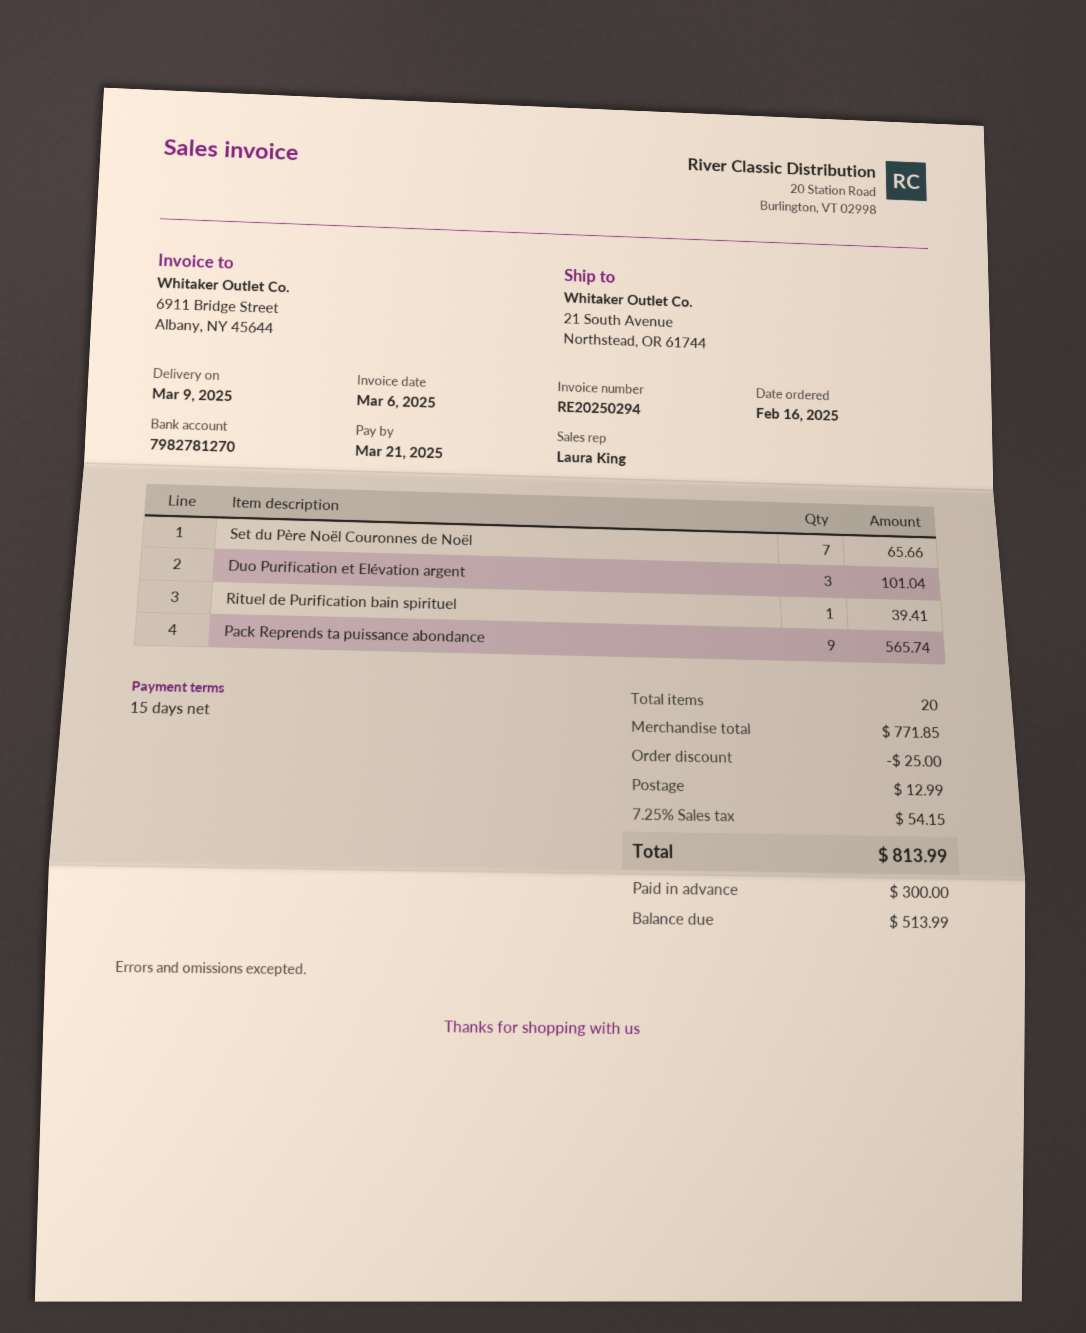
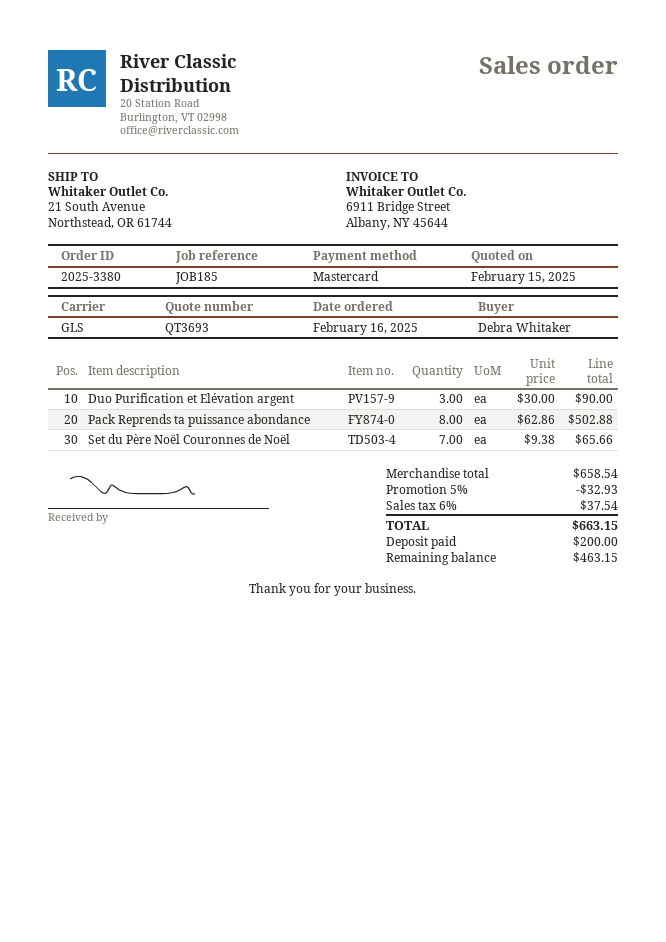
Duo Purification et Elévation argent: 3 for 101.04 -> 3 for 90.00
Rituel de Purification bain spirituel: 1 for 39.41 -> none
Pack Reprends ta puissance abondance: 9 for 565.74 -> 8 for 502.88
subtotal: 771.85 -> 658.54
discount: 25.00 -> 32.93
shipping: 12.99 -> none
tax: 7.25% = 54.15 -> 6% = 37.54
total: 813.99 -> 663.15
deposit: 300.00 -> 200.00
balance: 513.99 -> 463.15

